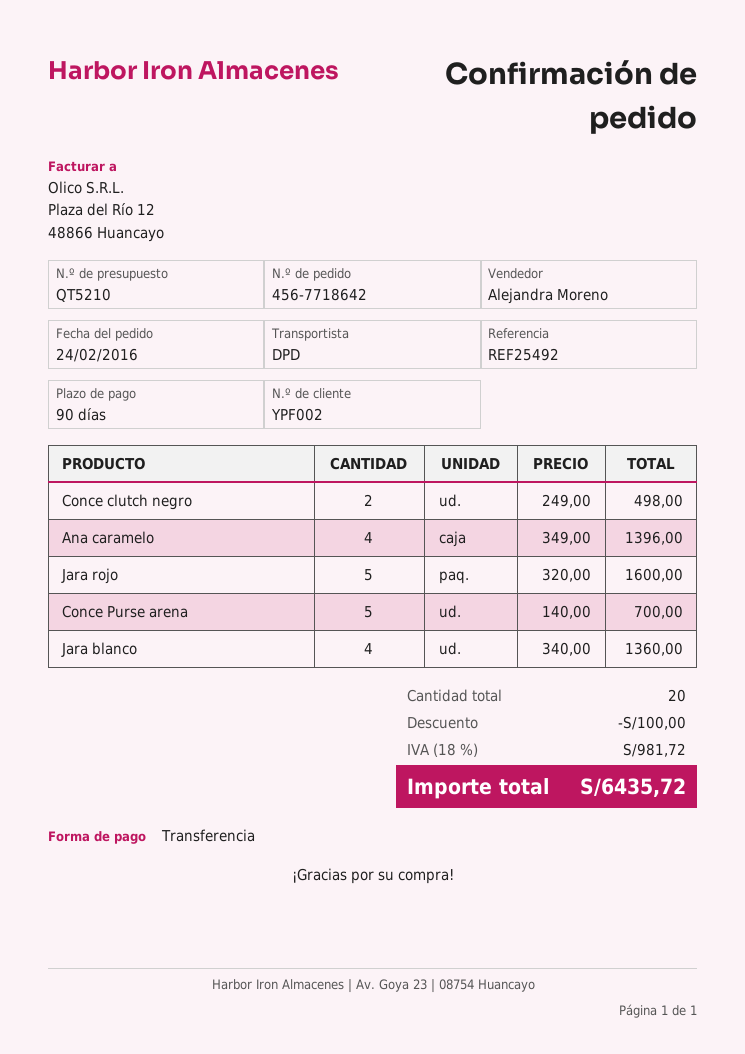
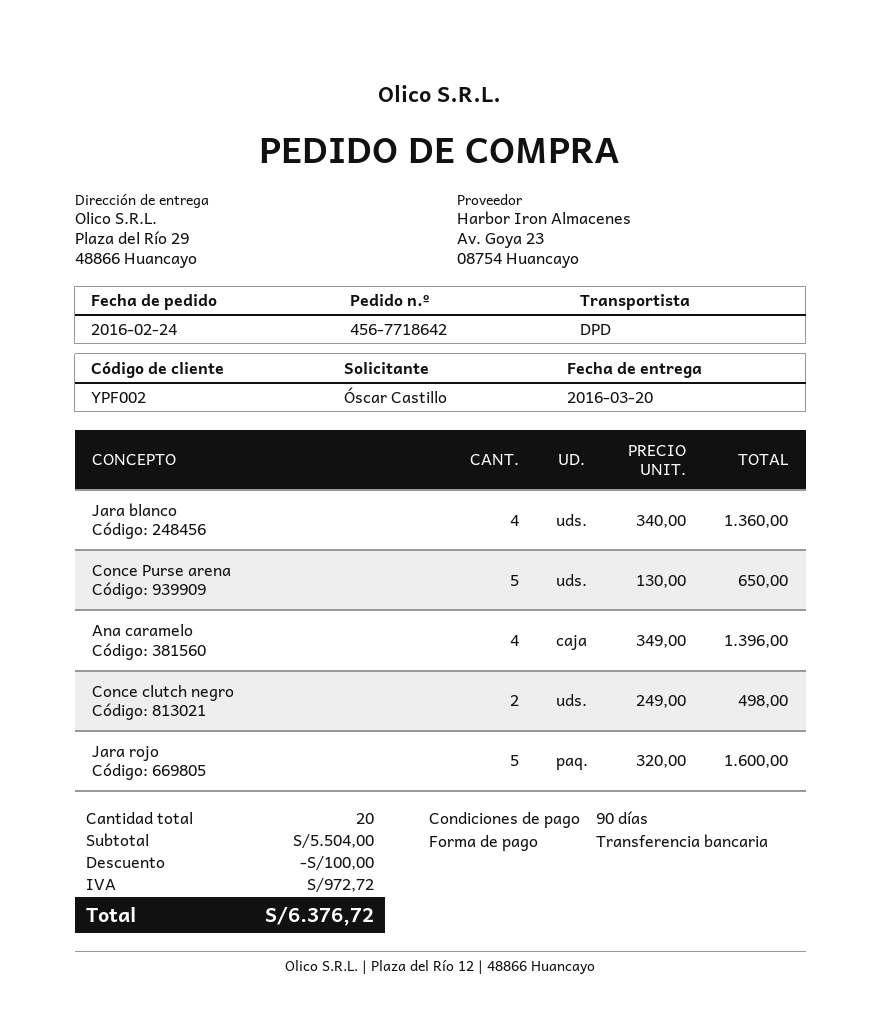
Conce Purse arena: 5 x 140.00 = 700.00 -> 5 x 130.00 = 650.00
tax: 981.72 -> 972.72
total: 6435.72 -> 6376.72

